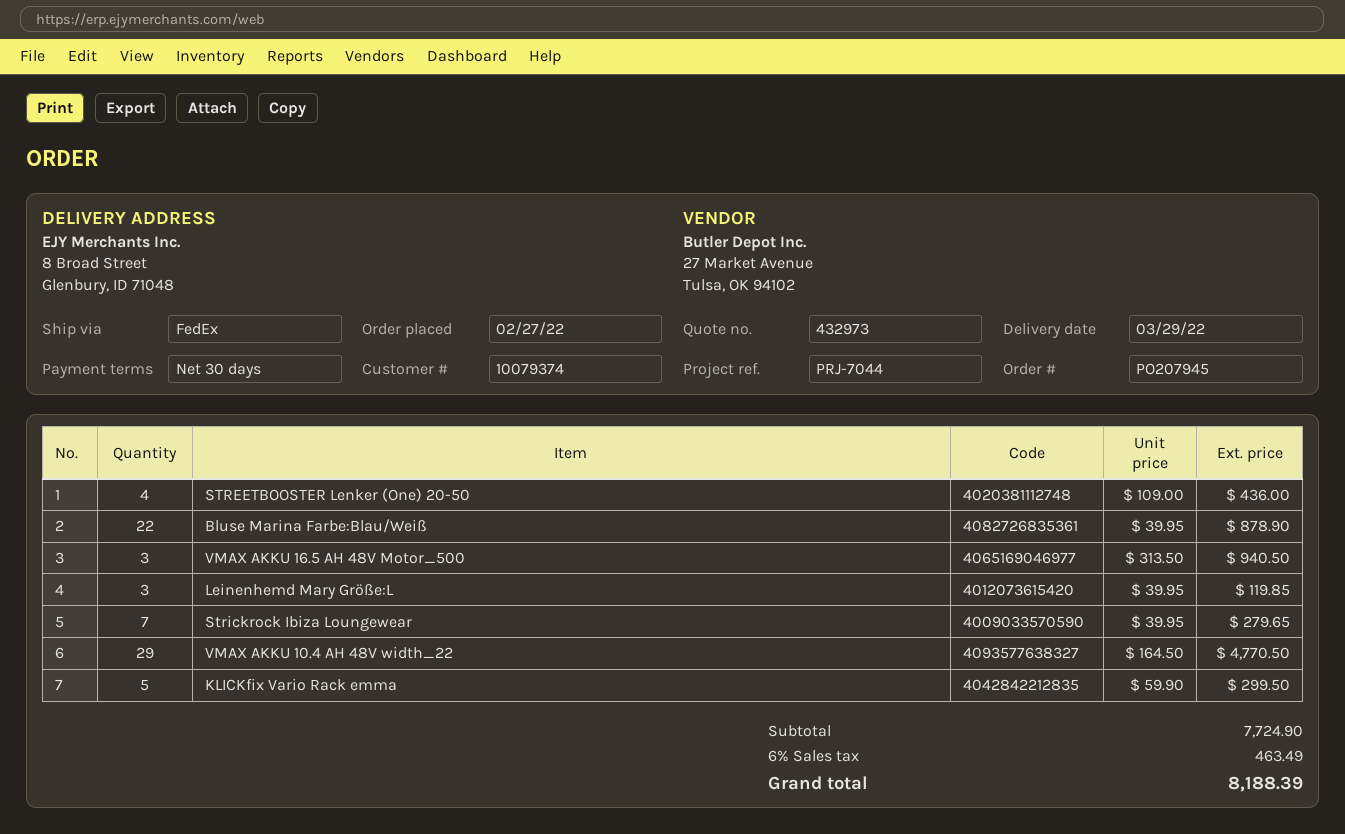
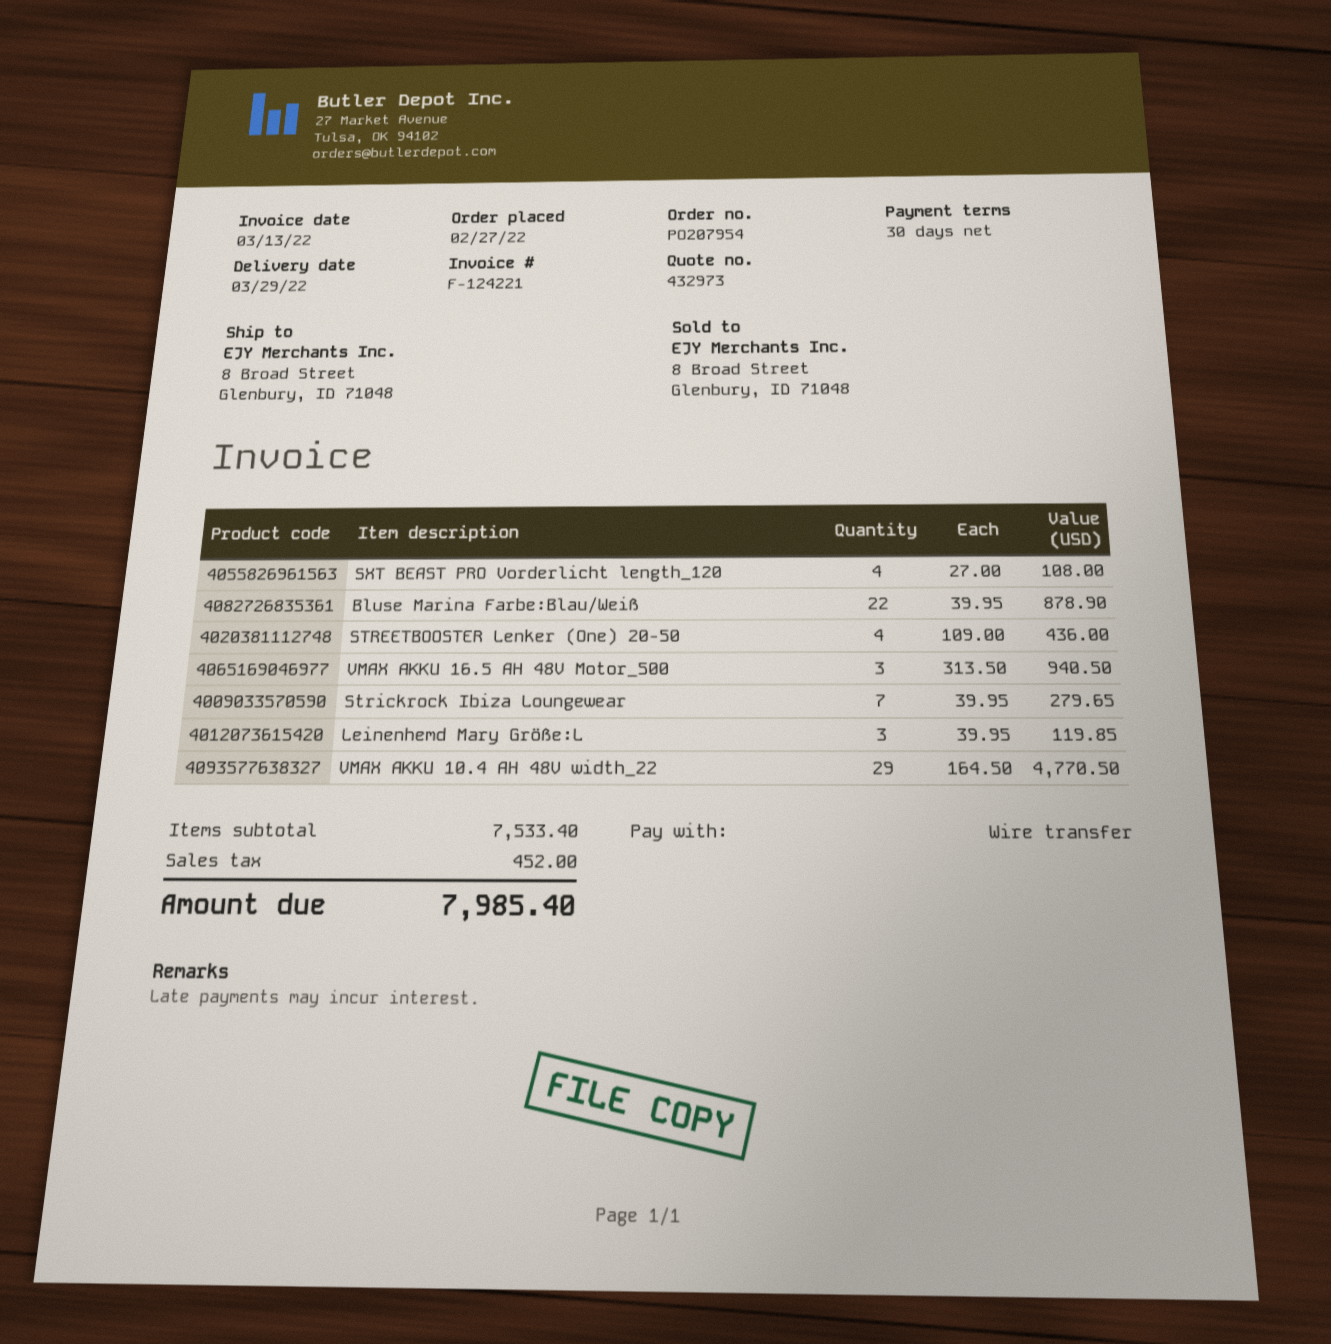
order number: PO207945 -> PO207954
KLICKfix Vario Rack emma: 5 x 59.90 = 299.50 -> none
SXT BEAST PRO Vorderlicht length_120: none -> 4 x 27.00 = 108.00
subtotal: 7724.90 -> 7533.40
tax: 463.49 -> 452.00
total: 8188.39 -> 7985.40

